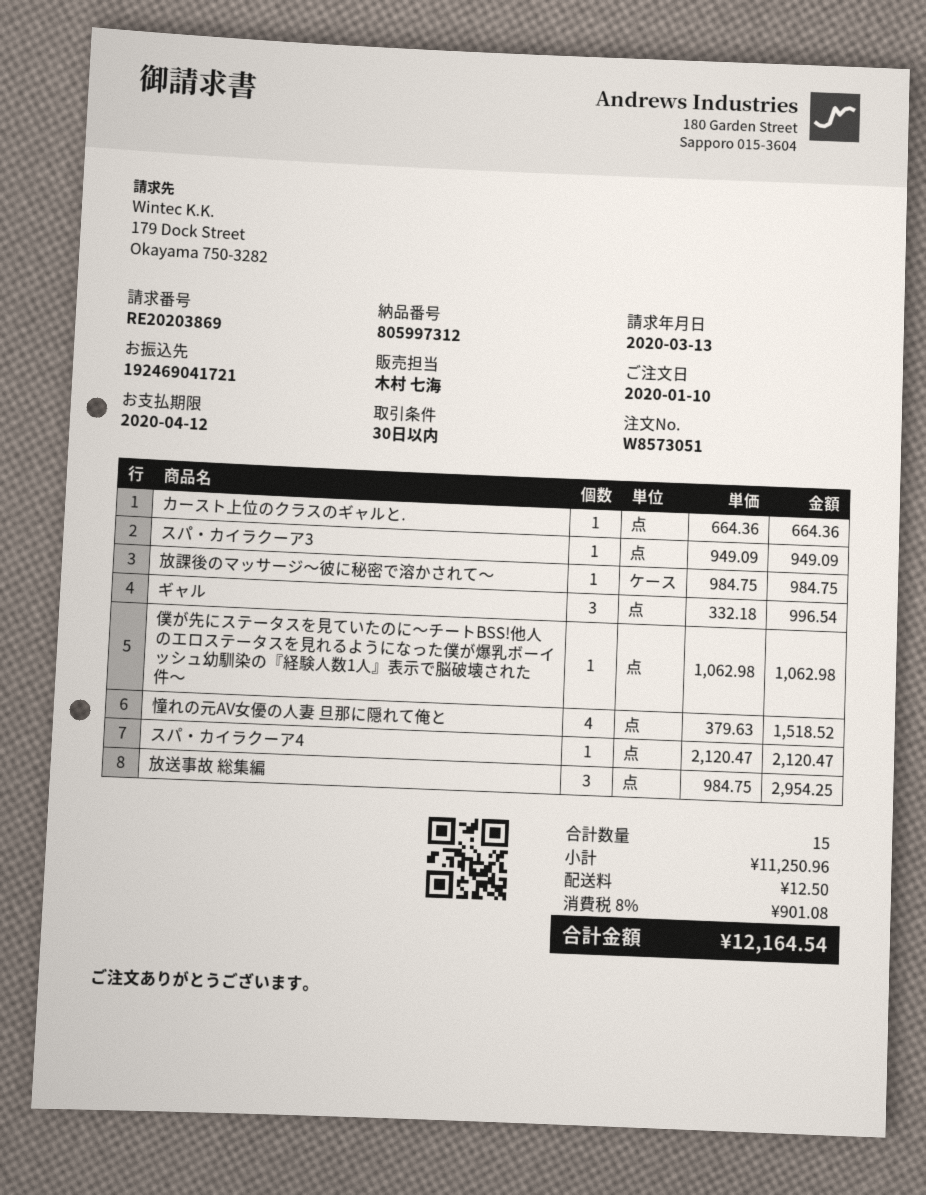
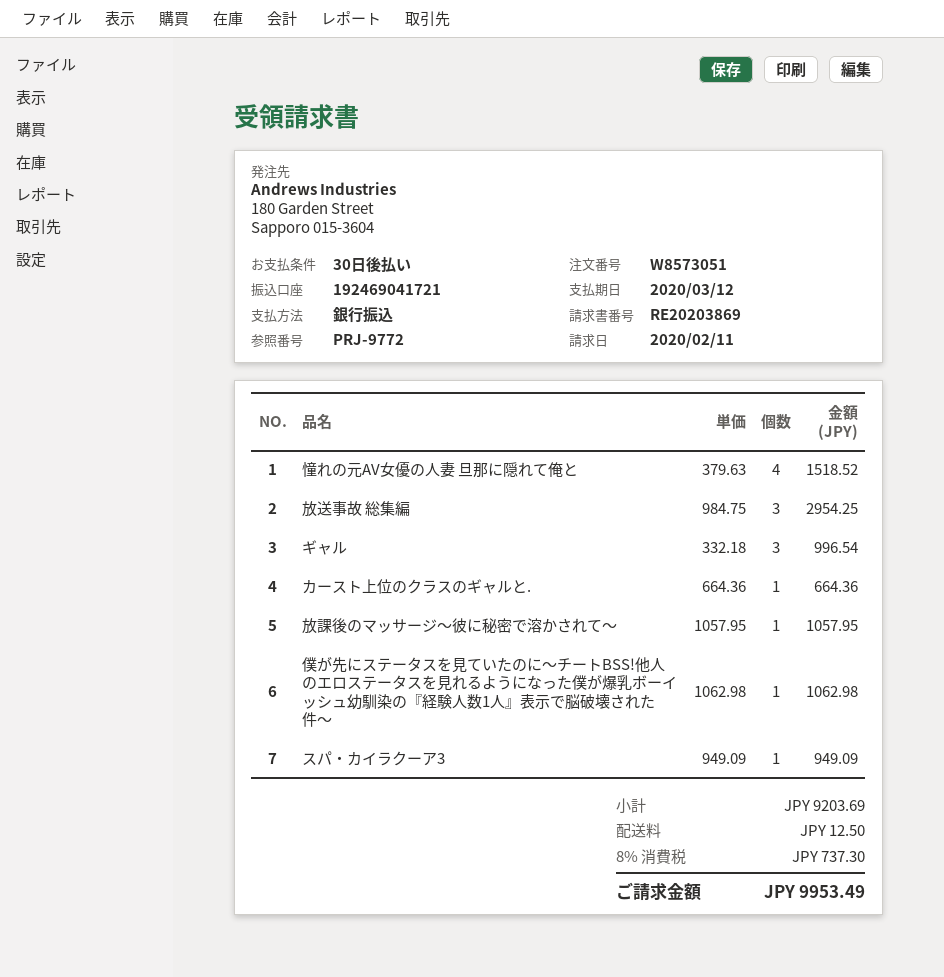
invoice date: 2020-03-13 -> 2020-02-11
due date: 2020-04-12 -> 2020-03-12
放課後のマッサージ〜彼に秘密で溶かされて〜: 1 x 984.75 = 984.75 -> 1 x 1057.95 = 1057.95
スパ・カイラクーア4: 1 x 2120.47 = 2120.47 -> none
subtotal: 11250.96 -> 9203.69
tax: 8% = 901.08 -> 8% = 737.30
total: 12164.54 -> 9953.49

